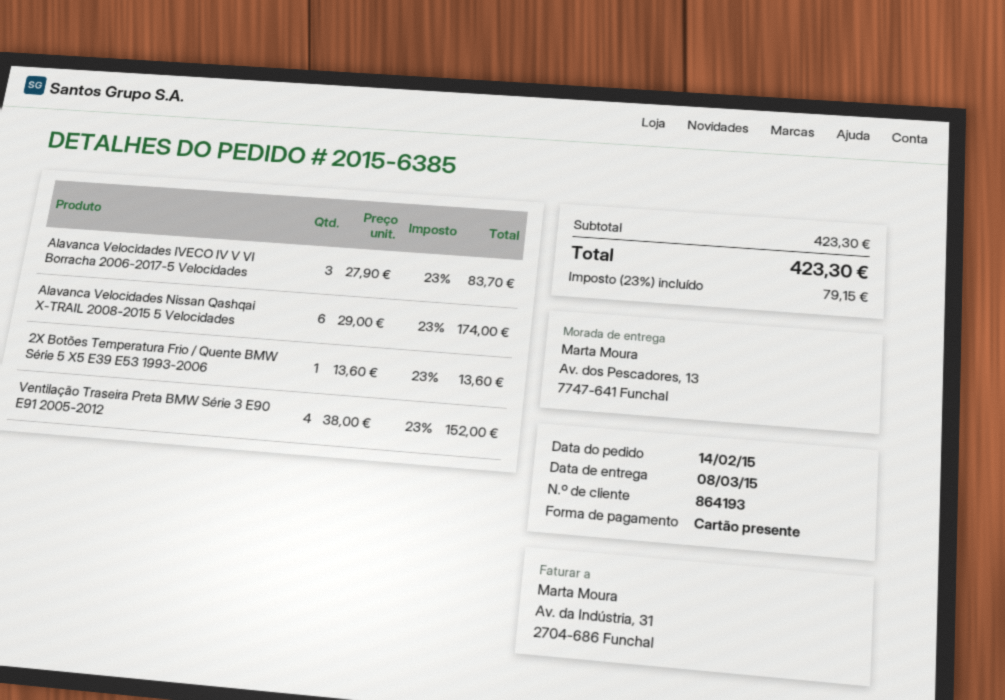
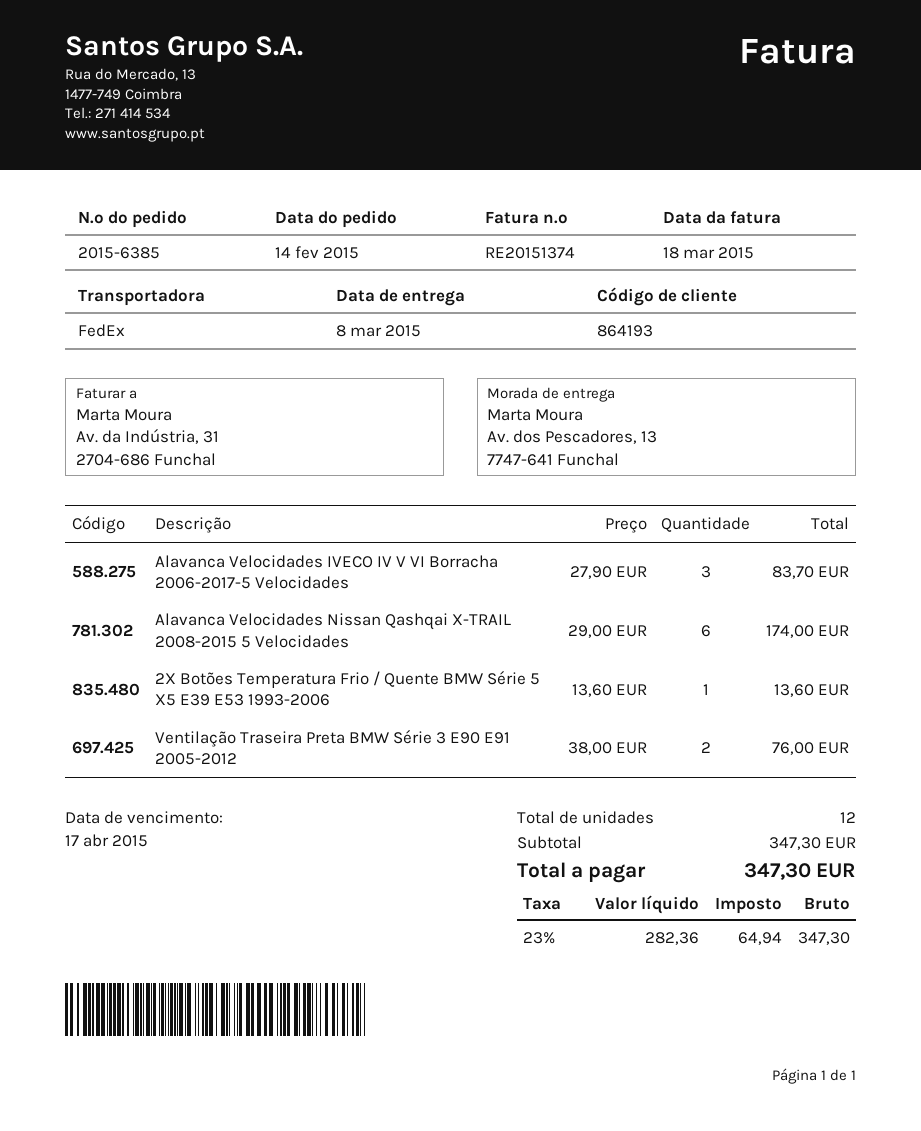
Ventilação Traseira Preta BMW Série 3 E90 E91 2005-2012: 4 x 38.00 = 152.00 -> 2 x 38.00 = 76.00
subtotal: 423.30 -> 347.30
tax: 23% = 79.15 -> 23% = 64.94
total: 423.30 -> 347.30

